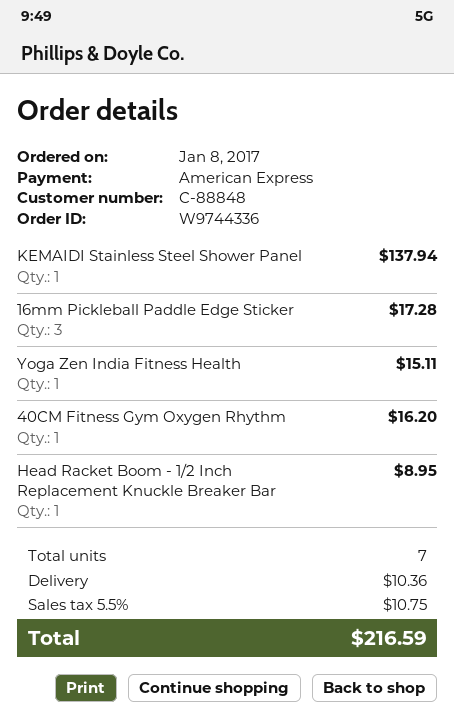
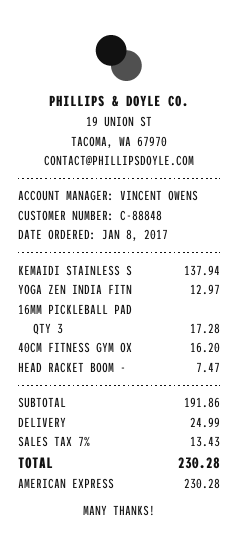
Yoga Zen India Fitness Health: 1 for 15.11 -> 1 for 12.97
Head Racket Boom - 1/2 Inch Replacement Knuckle Breaker Bar: 1 for 8.95 -> 1 for 7.47
shipping: 10.36 -> 24.99
tax: 5.5% = 10.75 -> 7% = 13.43
total: 216.59 -> 230.28

